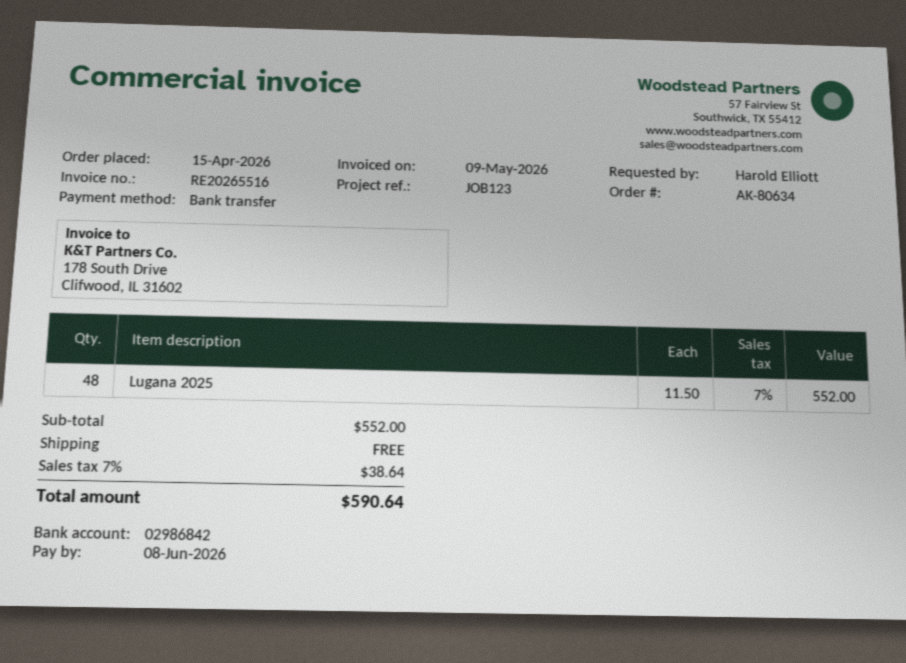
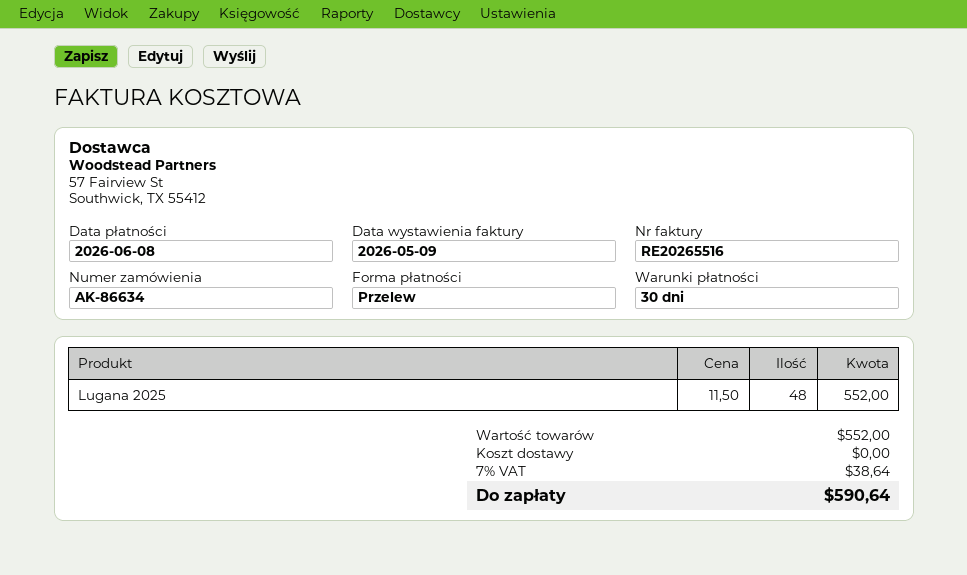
order number: AK-80634 -> AK-86634

